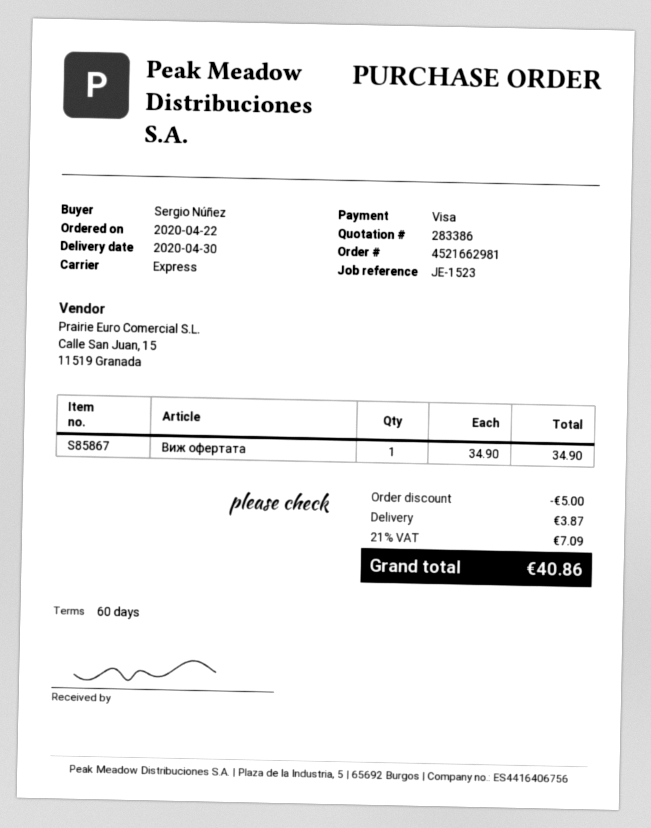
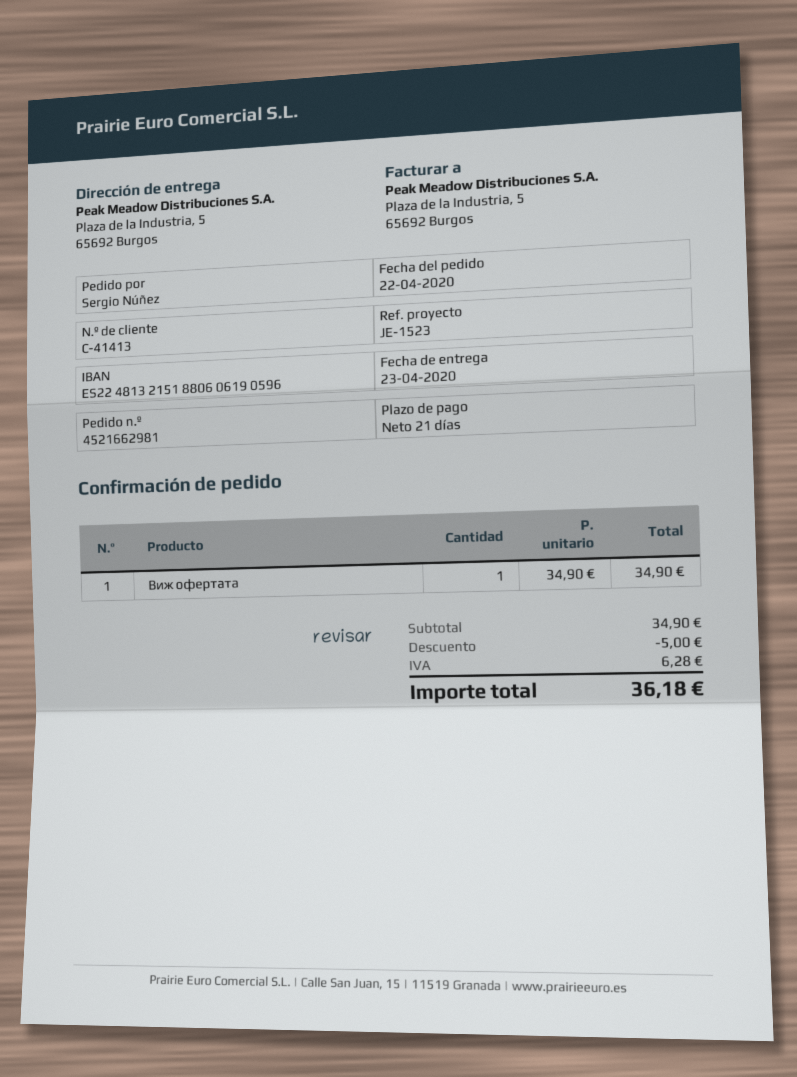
delivery date: 2020-04-30 -> 2020-04-23
payment terms: 60 days -> 21 days
shipping: 3.87 -> none
tax: 7.09 -> 6.28
total: 40.86 -> 36.18

